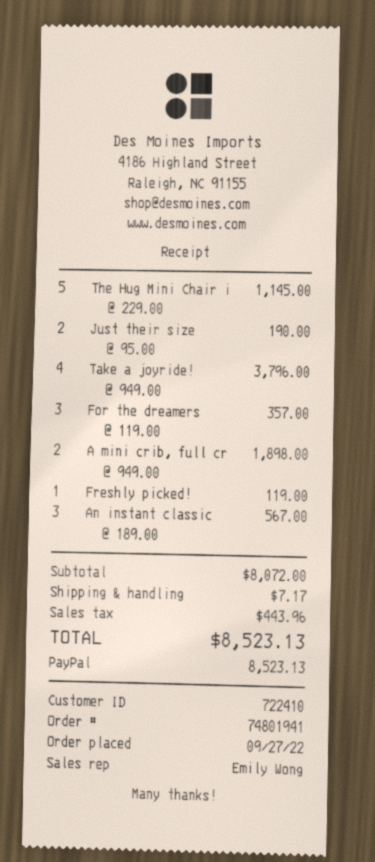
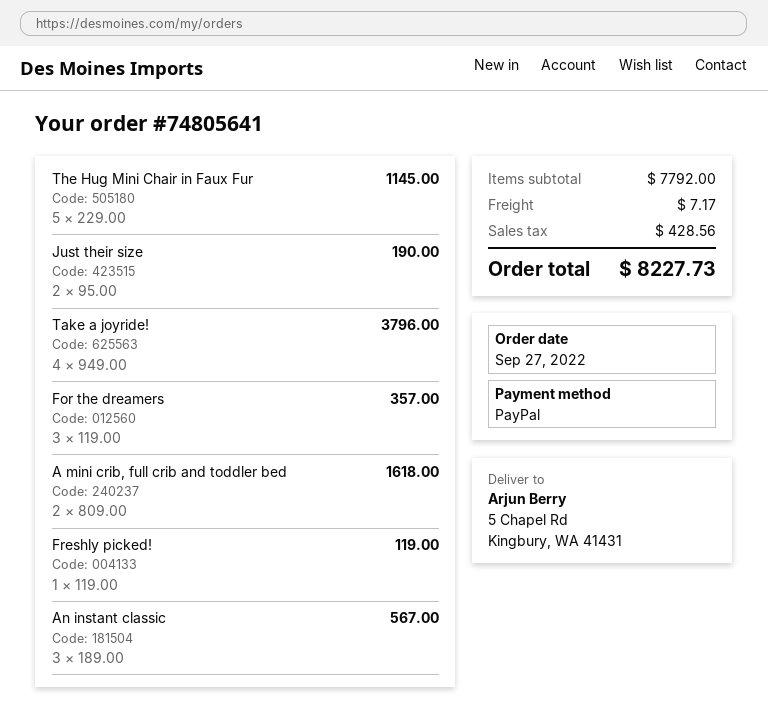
order number: 74801941 -> 74805641
A mini crib, full cr: 2 x 949.00 = 1898.00 -> 2 x 809.00 = 1618.00
subtotal: 8072.00 -> 7792.00
tax: 443.96 -> 428.56
total: 8523.13 -> 8227.73

